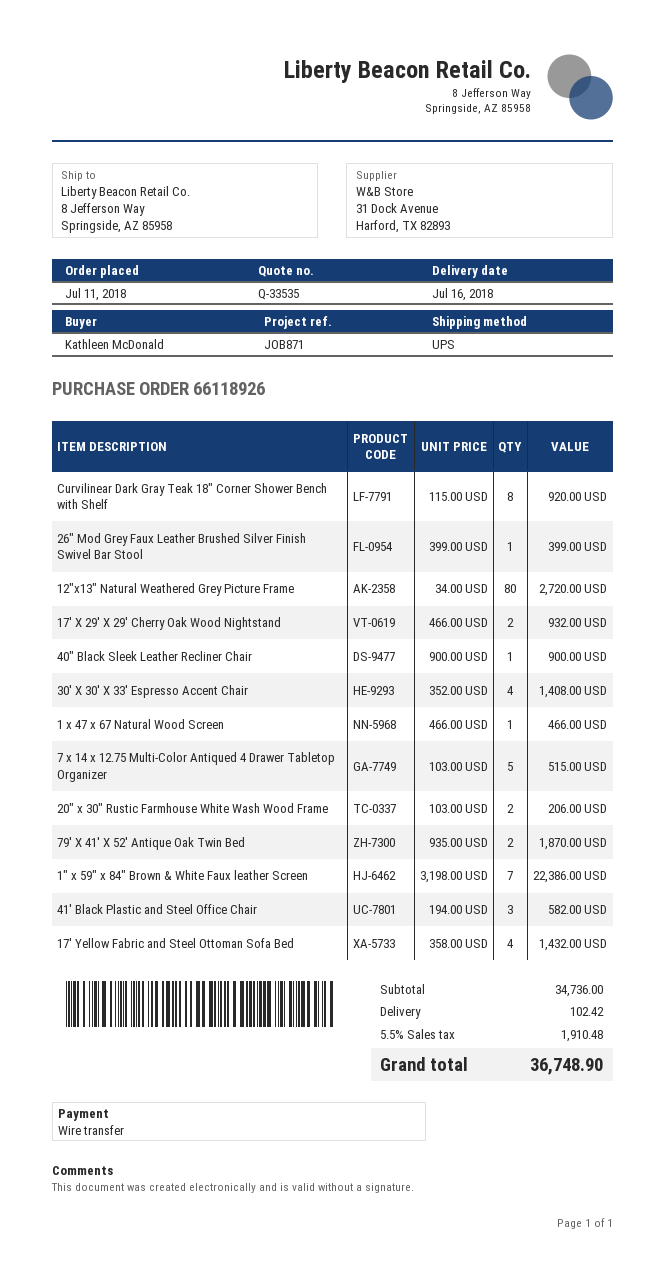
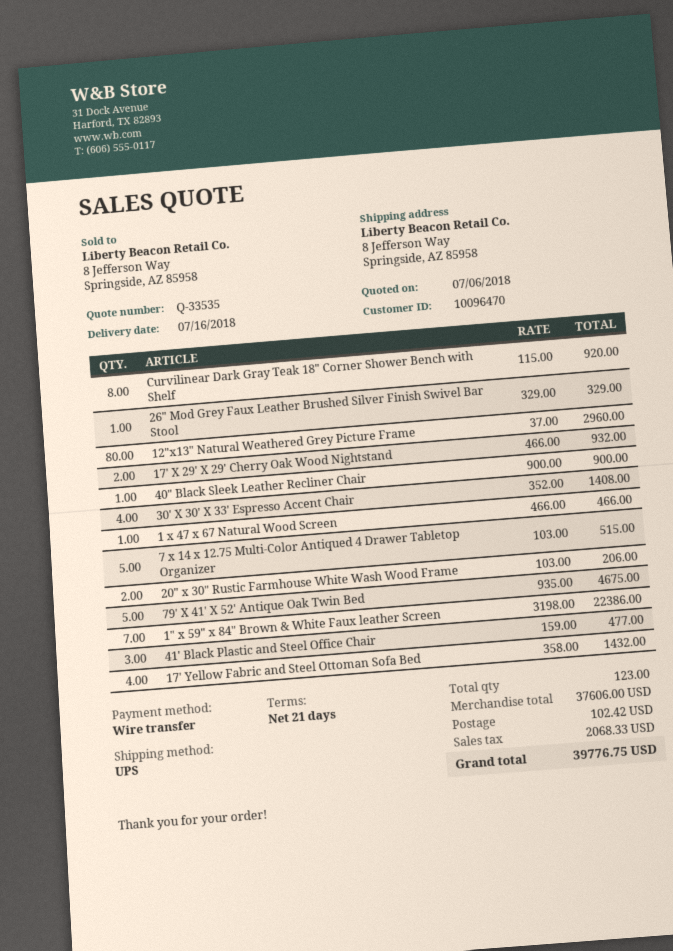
26" Mod Grey Faux Leather Brushed Silver Finish Swivel Bar Stool: 1 x 399.00 = 399.00 -> 1 x 329.00 = 329.00
12"x13" Natural Weathered Grey Picture Frame: 80 x 34.00 = 2720.00 -> 80 x 37.00 = 2960.00
79' X 41' X 52' Antique Oak Twin Bed: 2 x 935.00 = 1870.00 -> 5 x 935.00 = 4675.00
41' Black Plastic and Steel Office Chair: 3 x 194.00 = 582.00 -> 3 x 159.00 = 477.00
subtotal: 34736.00 -> 37606.00
tax: 1910.48 -> 2068.33
total: 36748.90 -> 39776.75

